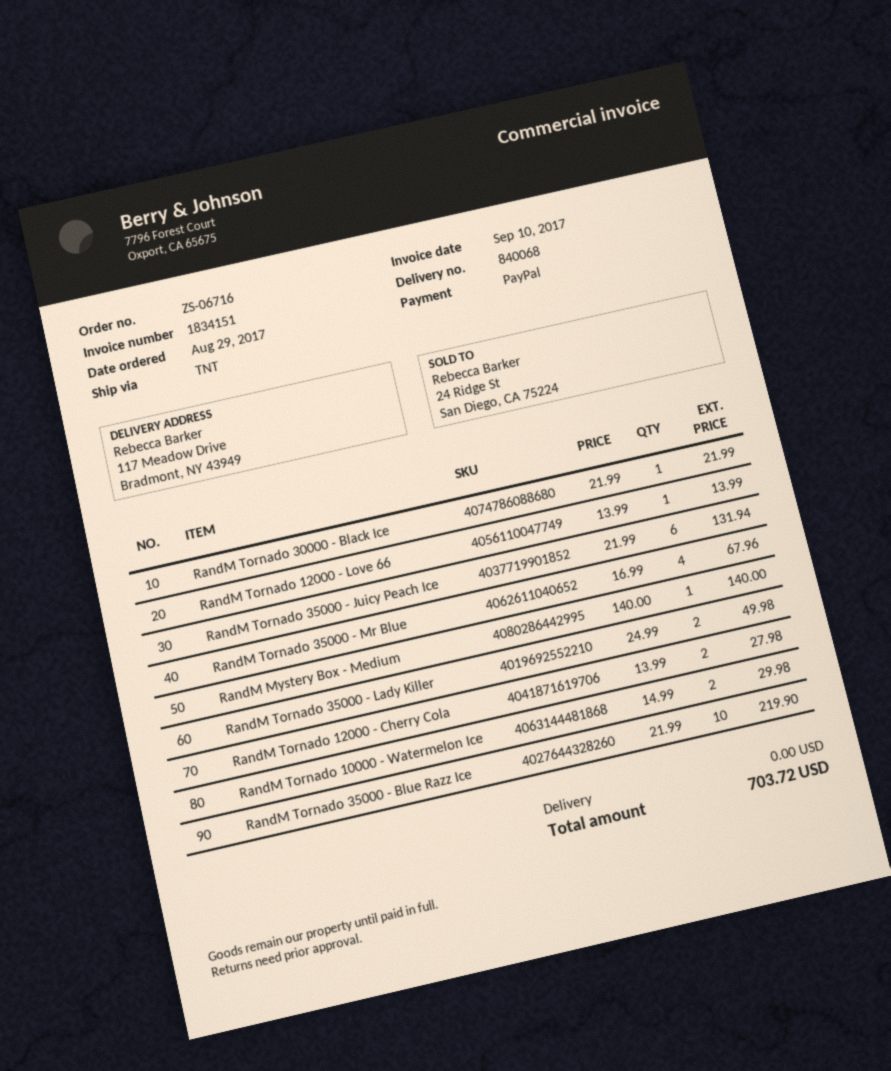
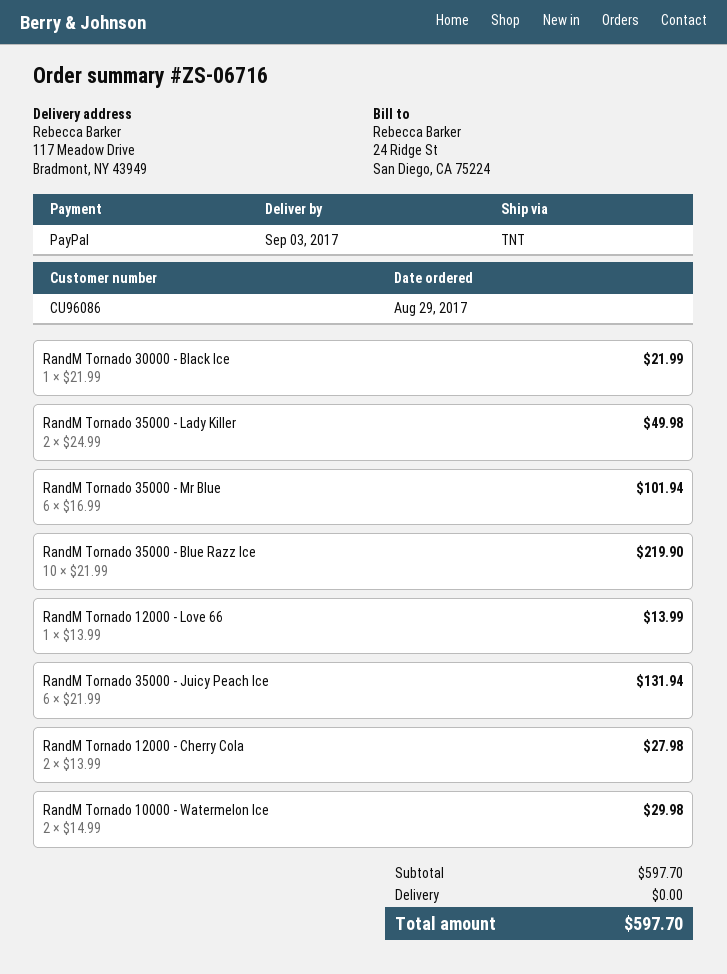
RandM Tornado 35000 - Mr Blue: 4 x 16.99 = 67.96 -> 6 x 16.99 = 101.94
RandM Mystery Box - Medium: 1 x 140.00 = 140.00 -> none
total: 703.72 -> 597.70

